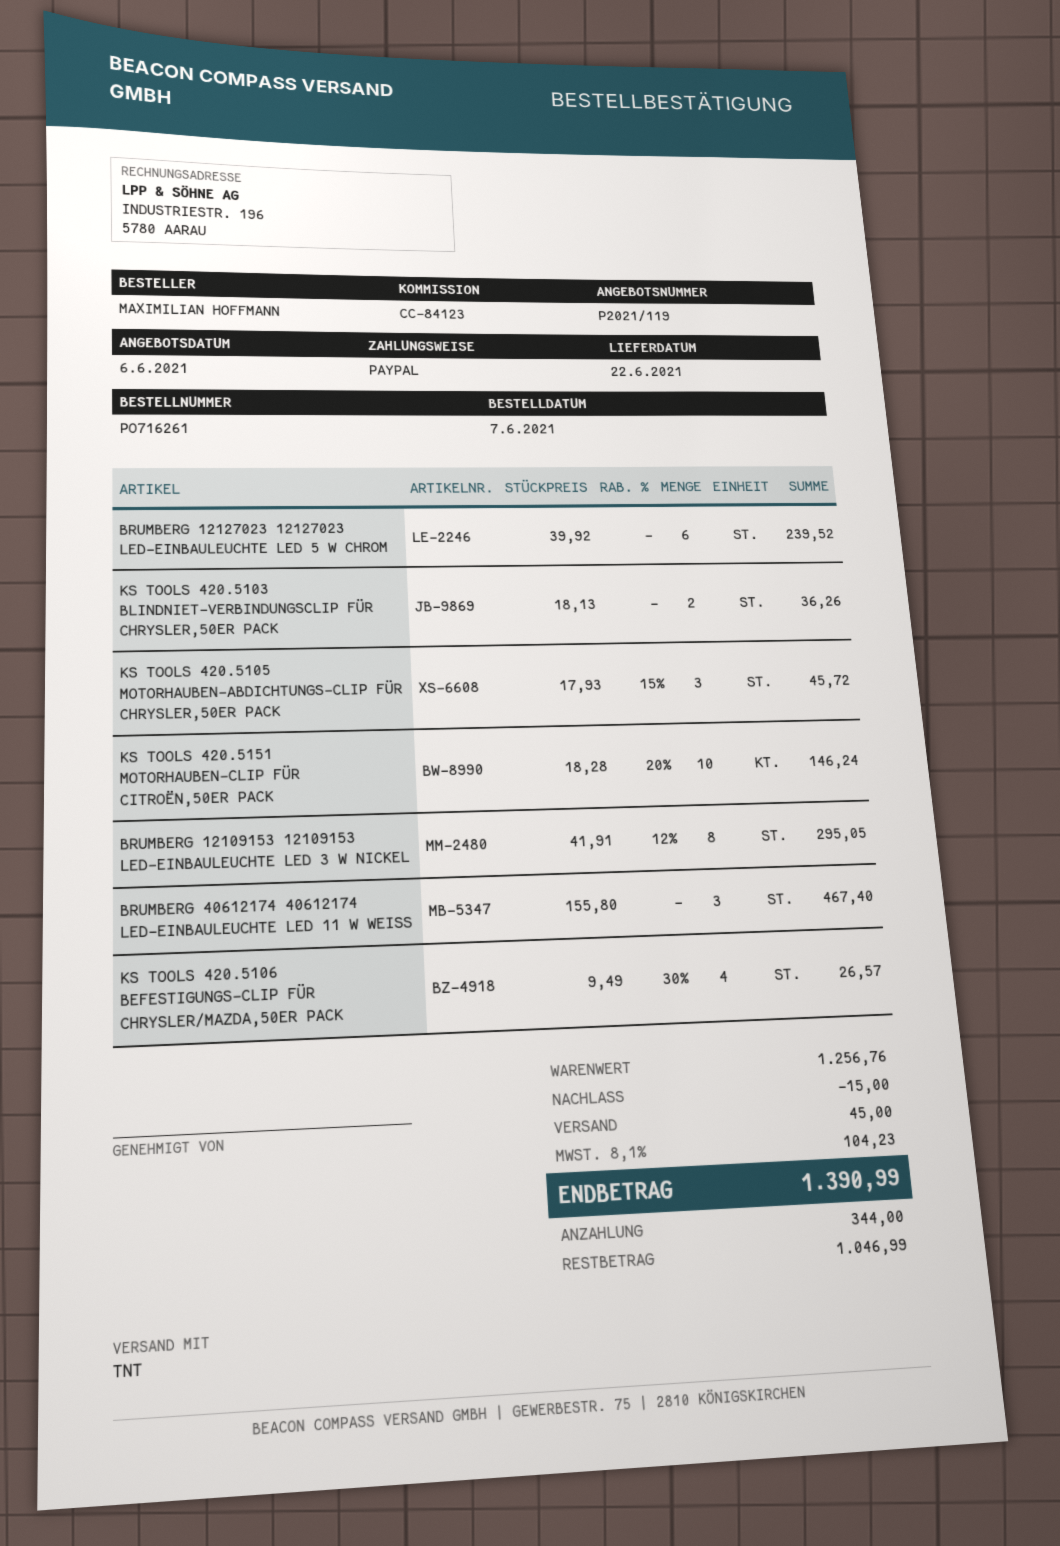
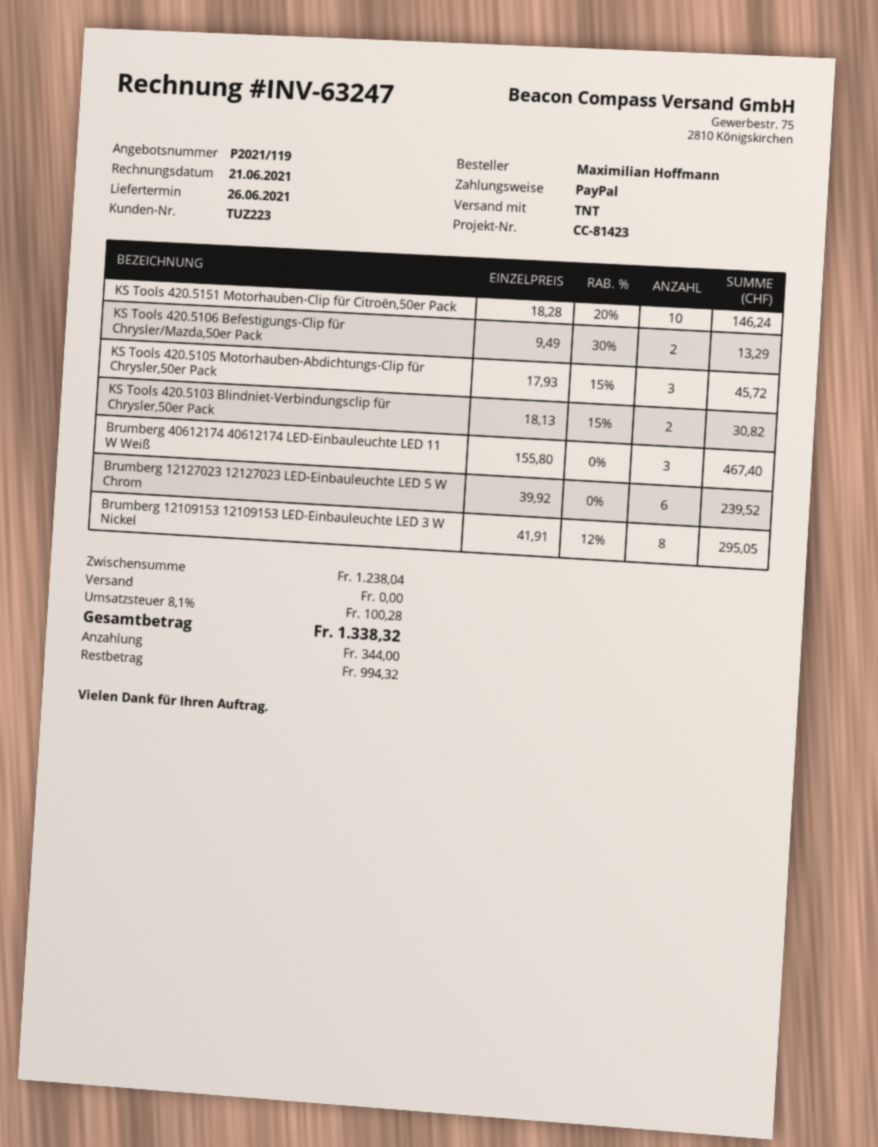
delivery date: 2021-06-22 -> 2021-06-26
reference: CC-84123 -> CC-81423
KS TOOLS 420.5103 BLINDNIET-VERBINDUNGSCLIP FÜR CHRYSLER,50ER PACK: 2 x 18.13 = 36.26 -> 2 x 18.13 - 15% = 30.82
KS TOOLS 420.5106 BEFESTIGUNGS-CLIP FÜR CHRYSLER/MAZDA,50ER PACK: 4 x 9.49 - 30% = 26.57 -> 2 x 9.49 - 30% = 13.29
subtotal: 1256.76 -> 1238.04
discount: 15.00 -> none
shipping: 45.00 -> 0.00
tax: 8.1% = 104.23 -> 8.1% = 100.28
total: 1390.99 -> 1338.32
balance: 1046.99 -> 994.32

